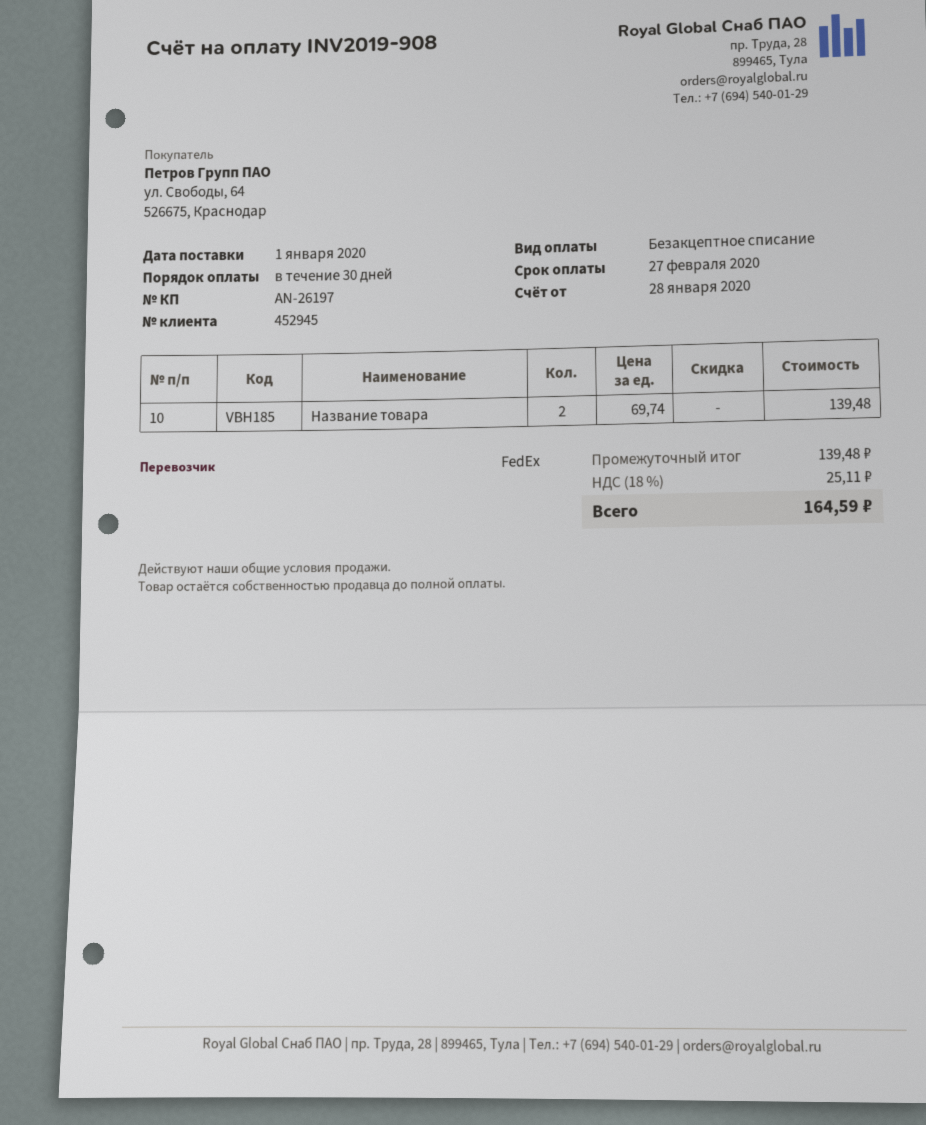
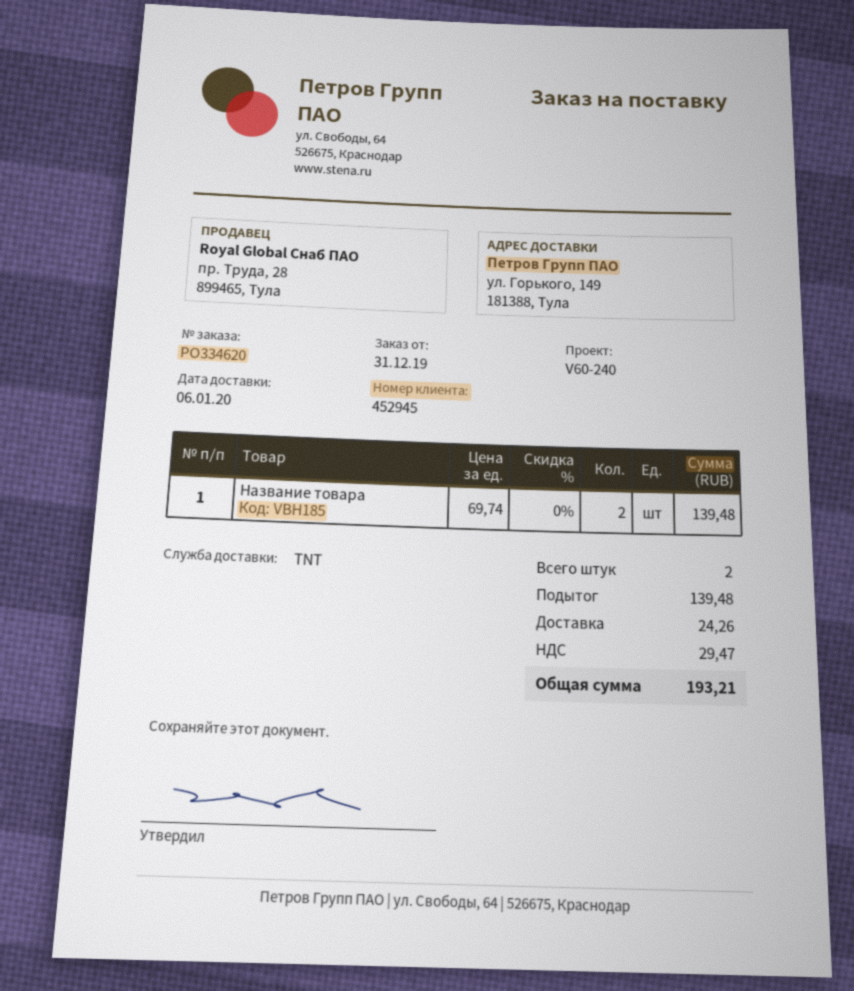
delivery date: 2020-01-01 -> 2020-01-06
shipping method: FedEx -> TNT
shipping: none -> 24.26
tax: 25.11 -> 29.47
total: 164.59 -> 193.21

